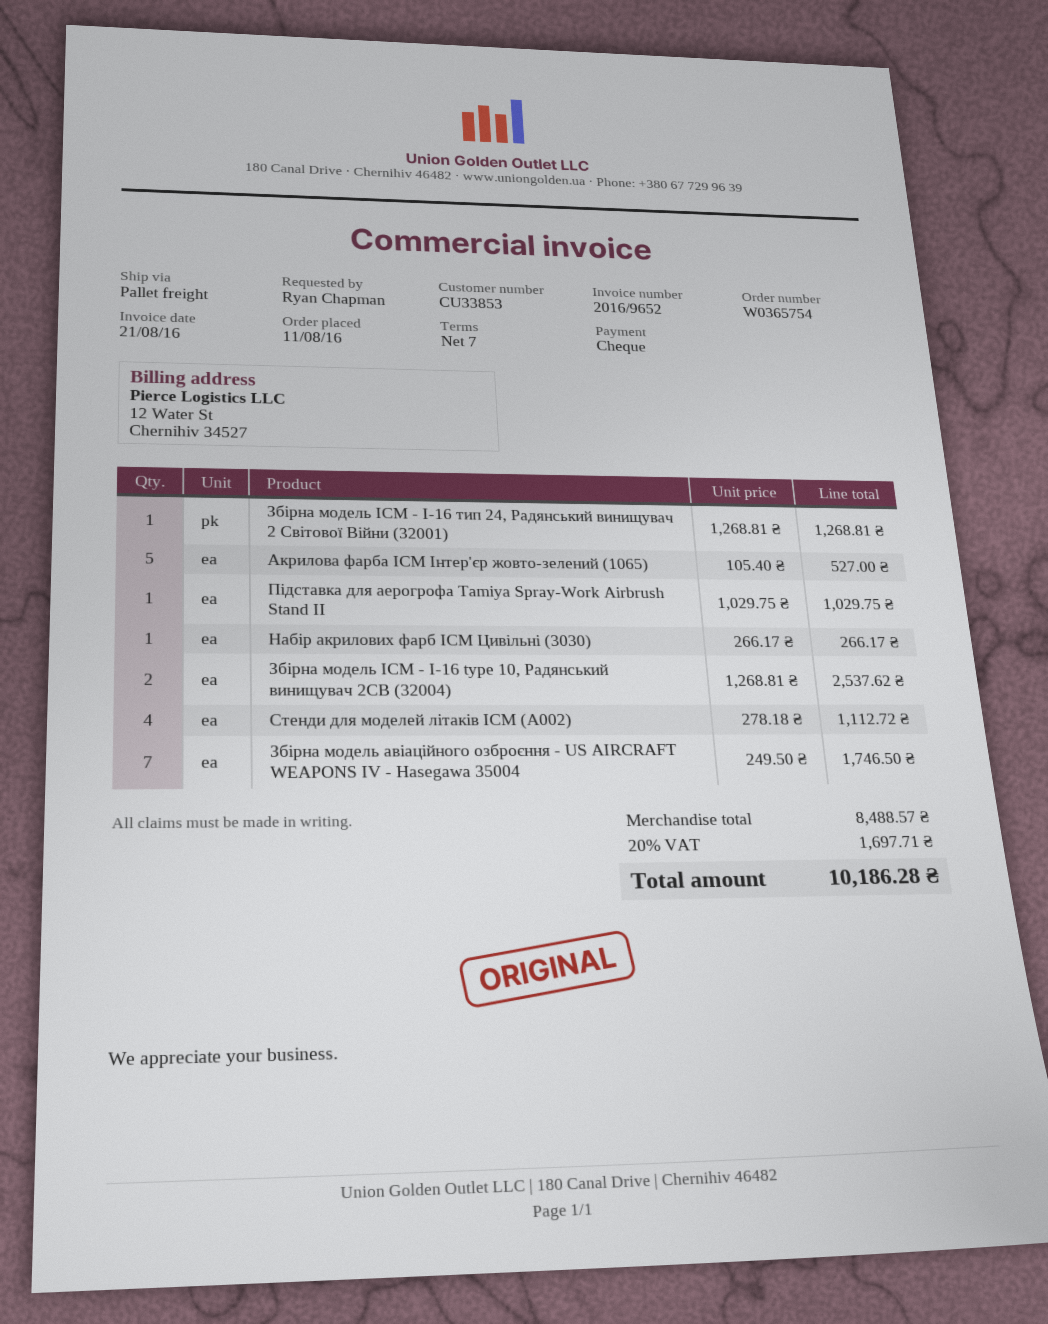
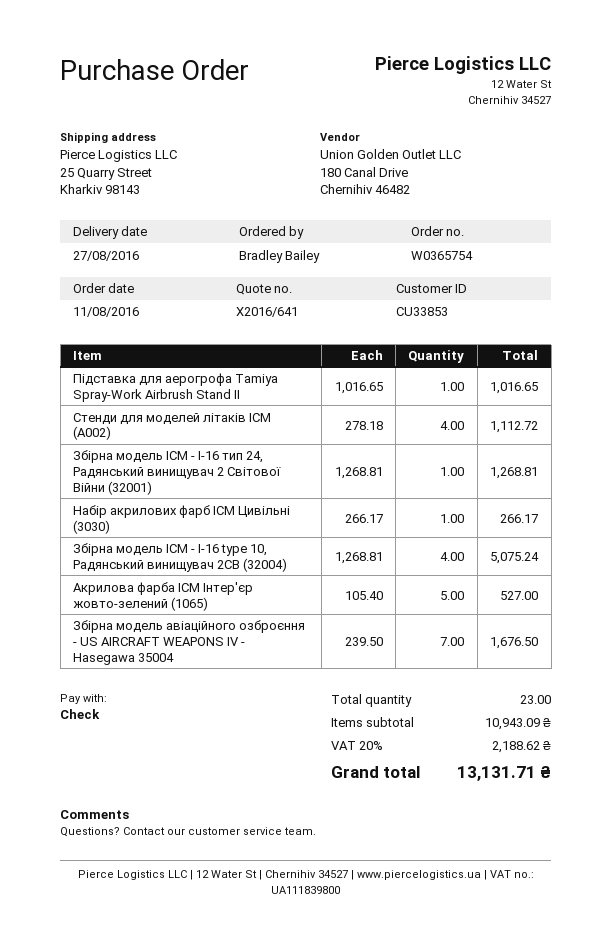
ordered by: Ryan Chapman -> Bradley Bailey
Підставка для аерогрофа Tamiya Spray-Work Airbrush Stand II: 1 x 1029.75 = 1029.75 -> 1 x 1016.65 = 1016.65
Збірна модель ICM - I-16 type 10, Радянський винищувач 2СВ (32004): 2 x 1268.81 = 2537.62 -> 4 x 1268.81 = 5075.24
Збірна модель авіаційного озброєння - US AIRCRAFT WEAPONS IV - Hasegawa 35004: 7 x 249.50 = 1746.50 -> 7 x 239.50 = 1676.50
subtotal: 8488.57 -> 10943.09
tax: 20% = 1697.71 -> 20% = 2188.62
total: 10186.28 -> 13131.71

